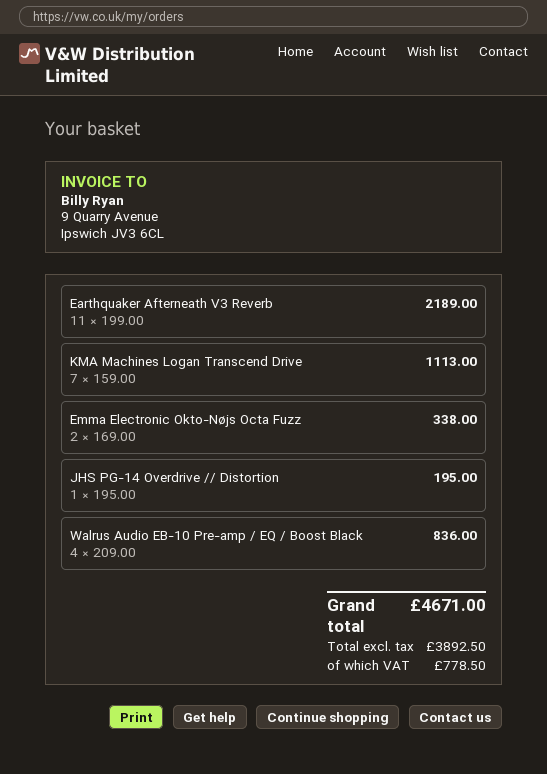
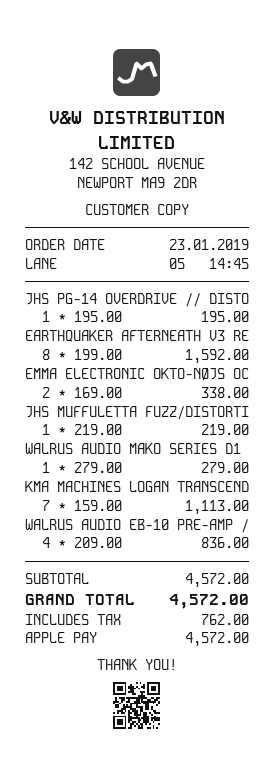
Earthquaker Afterneath V3 Reverb: 11 x 199.00 = 2189.00 -> 8 x 199.00 = 1592.00
JHS MUFFULETTA FUZZ/DISTORTI: none -> 1 x 219.00 = 219.00
WALRUS AUDIO MAKO SERIES D1: none -> 1 x 279.00 = 279.00
tax: 778.50 -> 762.00
total: 4671.00 -> 4572.00

